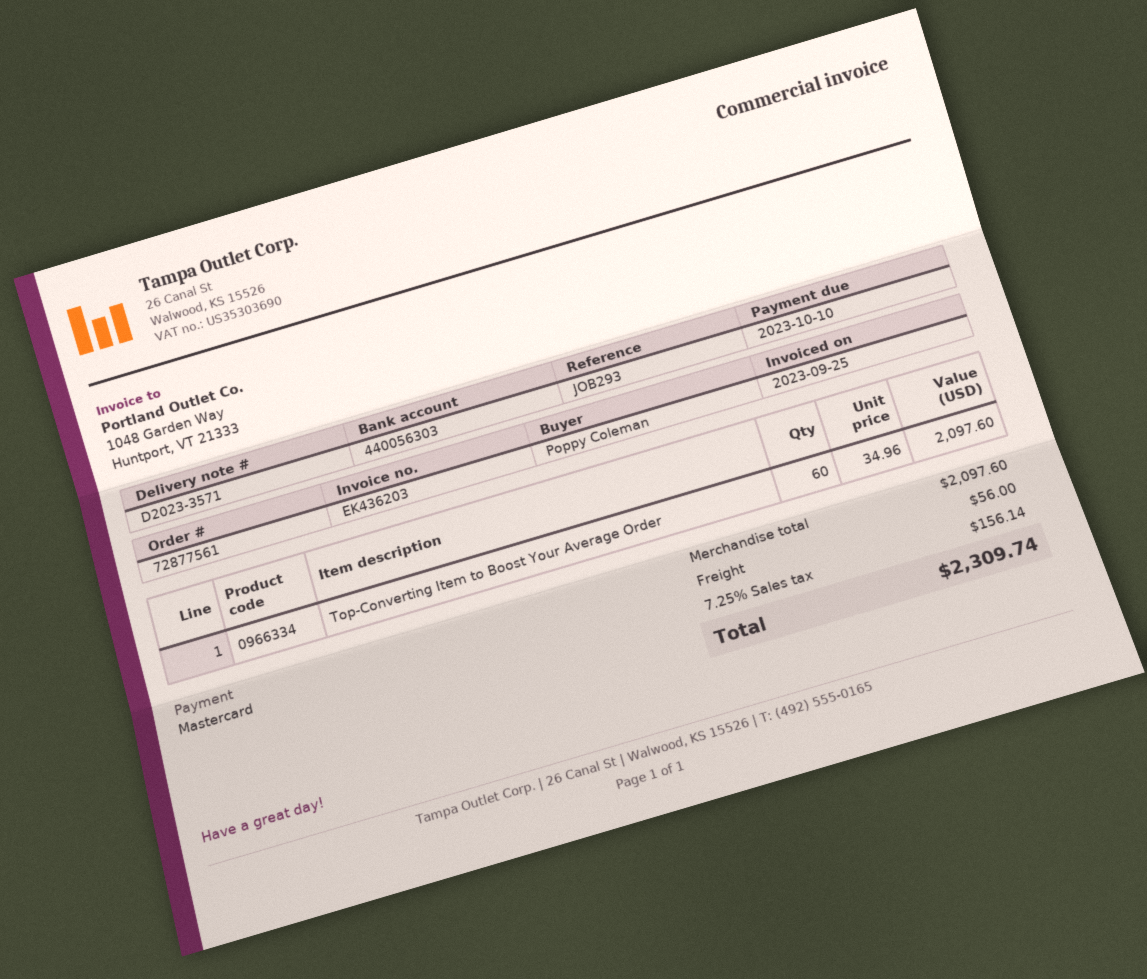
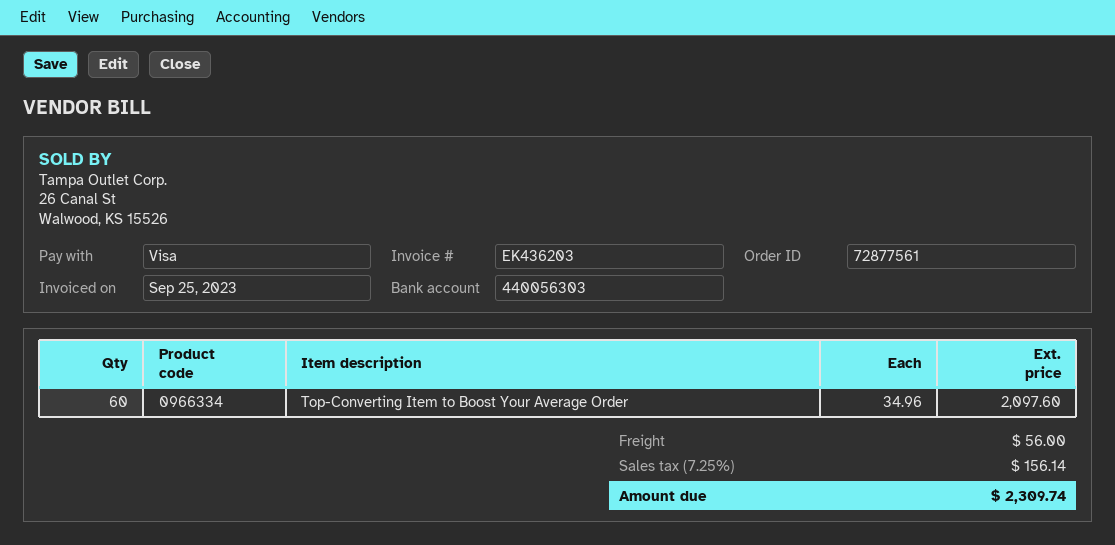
payment method: Mastercard -> Visa

